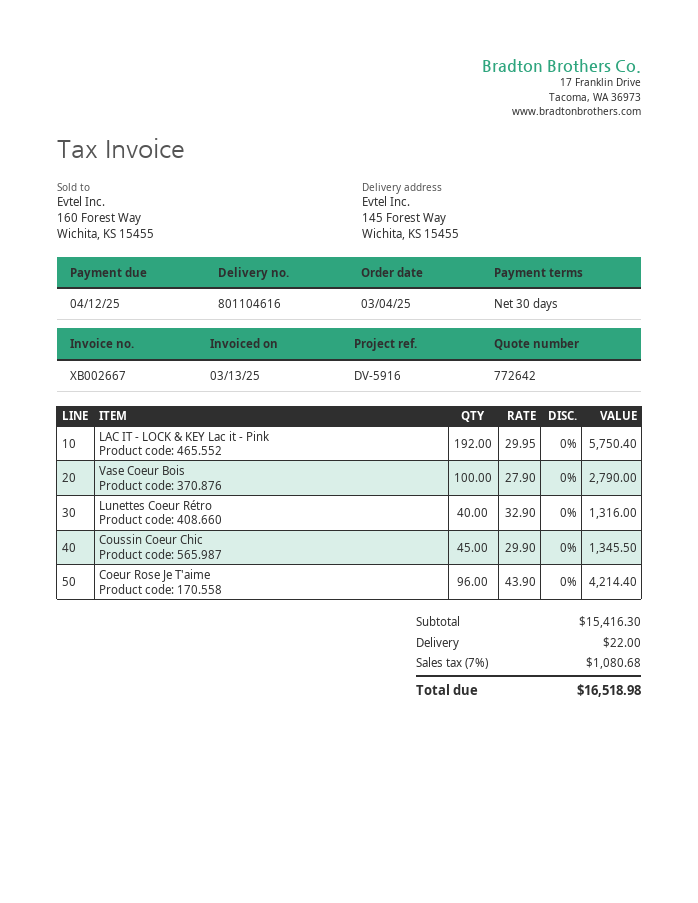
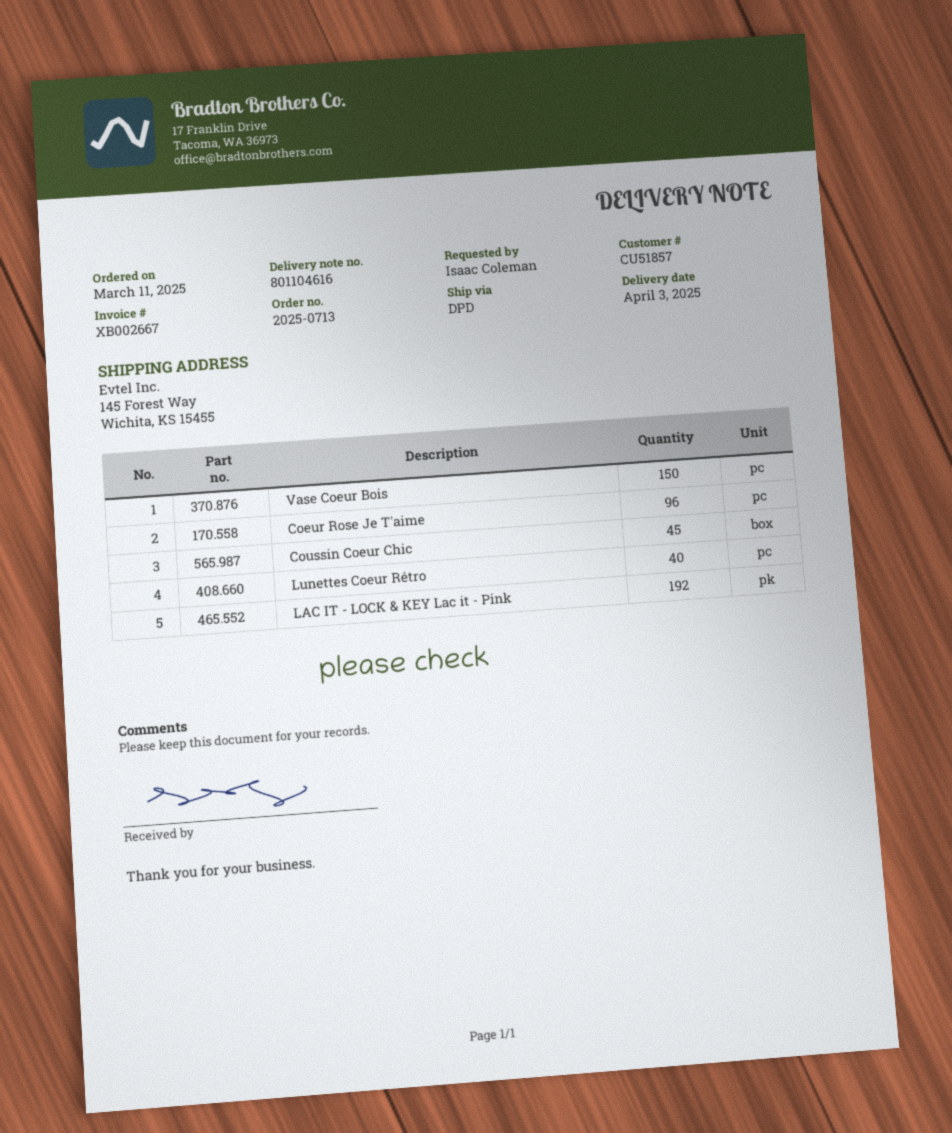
order date: 2025-03-04 -> 2025-03-11
Vase Coeur Bois: 100 -> 150

